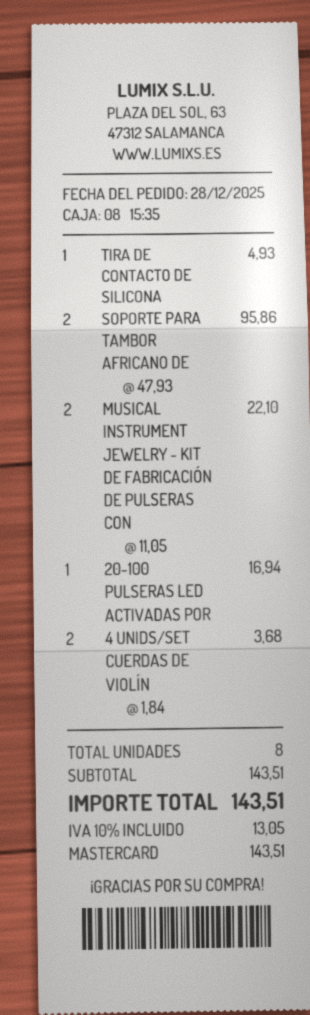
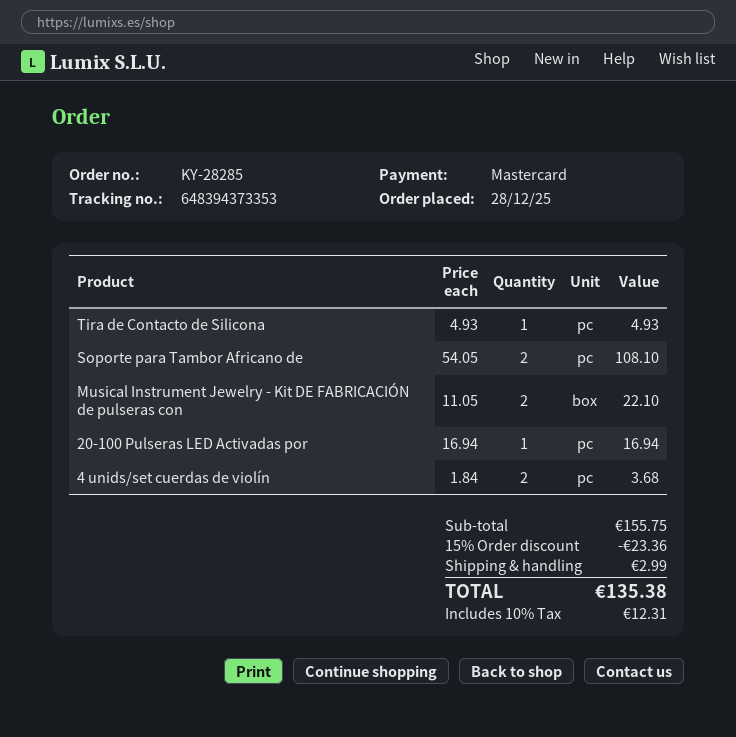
SOPORTE PARA TAMBOR AFRICANO DE: 2 x 47.93 = 95.86 -> 2 x 54.05 = 108.10
subtotal: 143.51 -> 155.75
discount: none -> 15% = 23.36
shipping: none -> 2.99
tax: 10% = 13.05 -> 10% = 12.31
total: 143.51 -> 135.38

